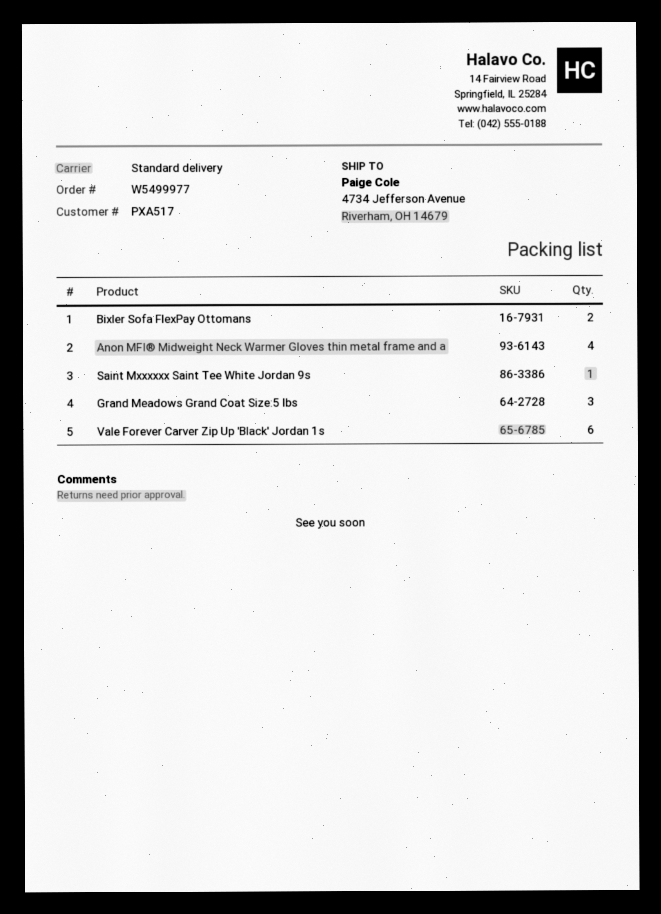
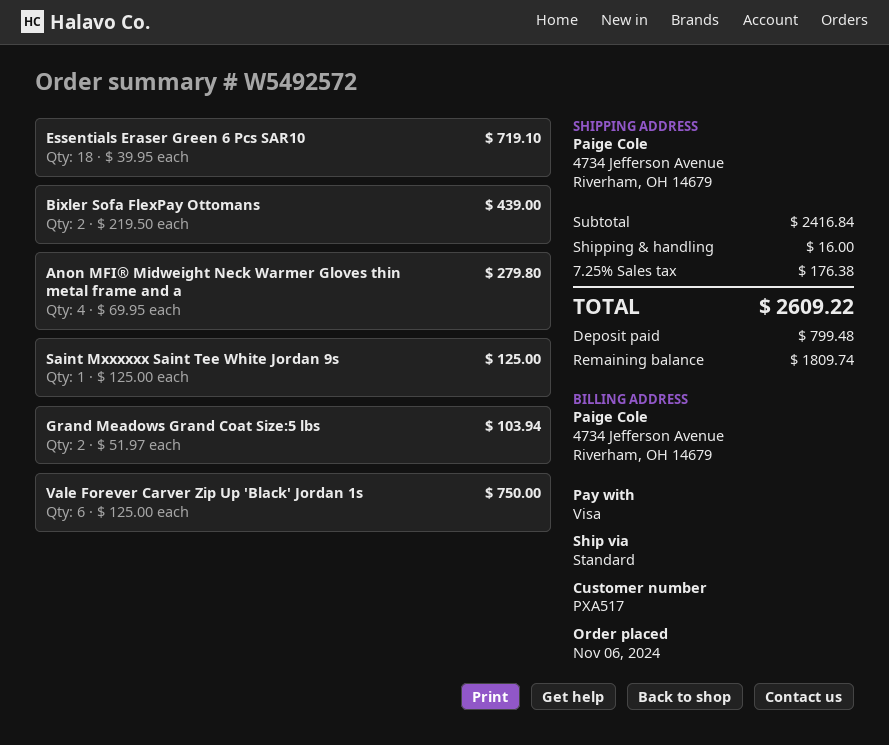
order number: W5499977 -> W5492572
Grand Meadows Grand Coat Size:5 lbs: 3 -> 2
Essentials Eraser Green 6 Pcs SAR10: none -> 18

